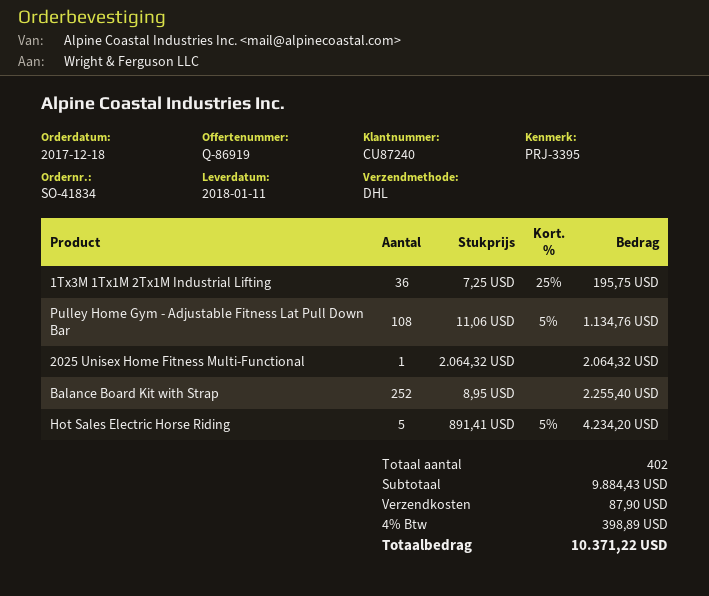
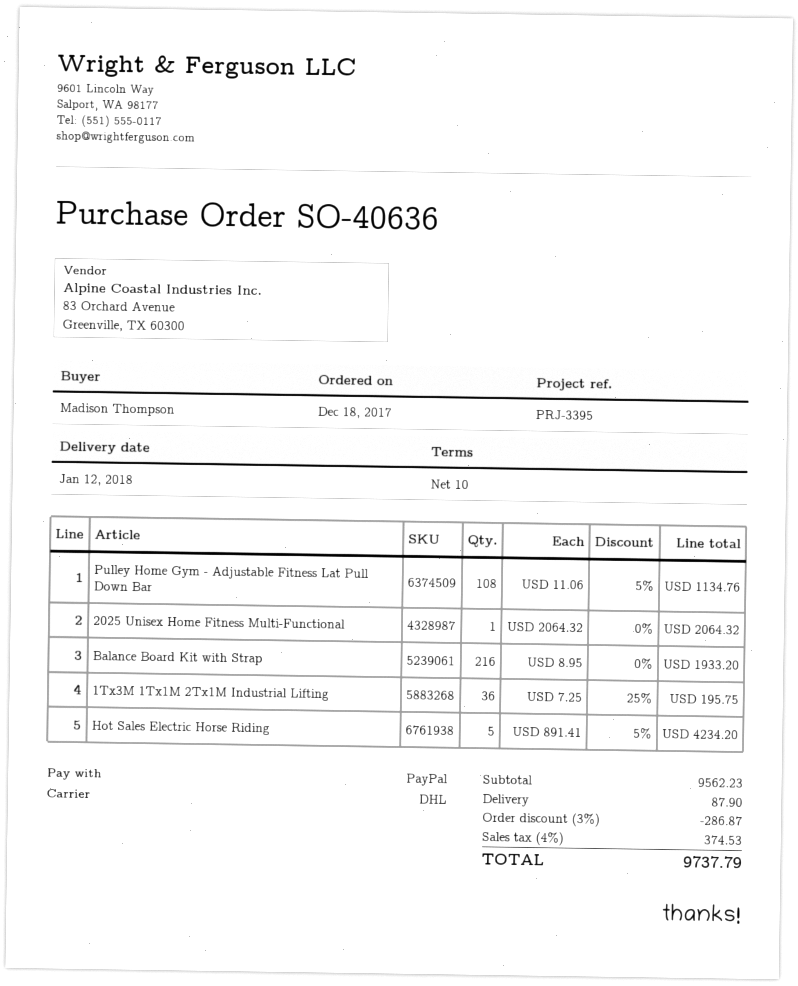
order number: SO-41834 -> SO-40636
delivery date: 2018-01-11 -> 2018-01-12
Balance Board Kit with Strap: 252 x 8.95 = 2255.40 -> 216 x 8.95 = 1933.20
subtotal: 9884.43 -> 9562.23
discount: none -> 3% = 286.87
tax: 4% = 398.89 -> 4% = 374.53
total: 10371.22 -> 9737.79

